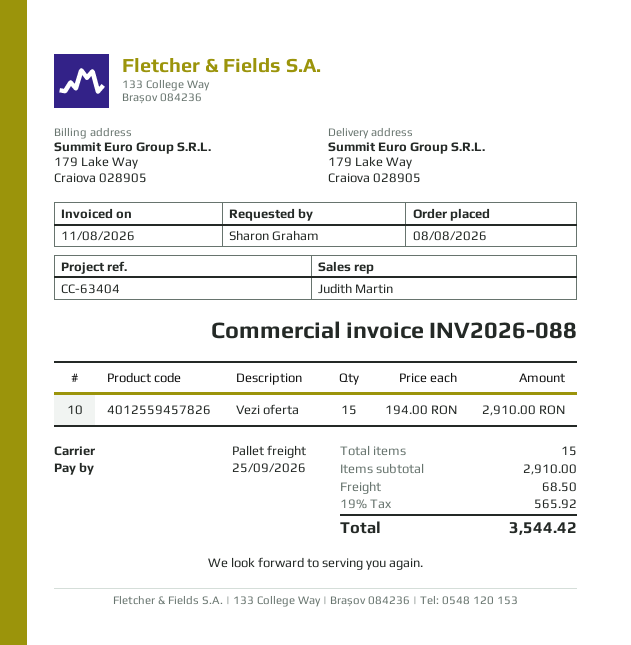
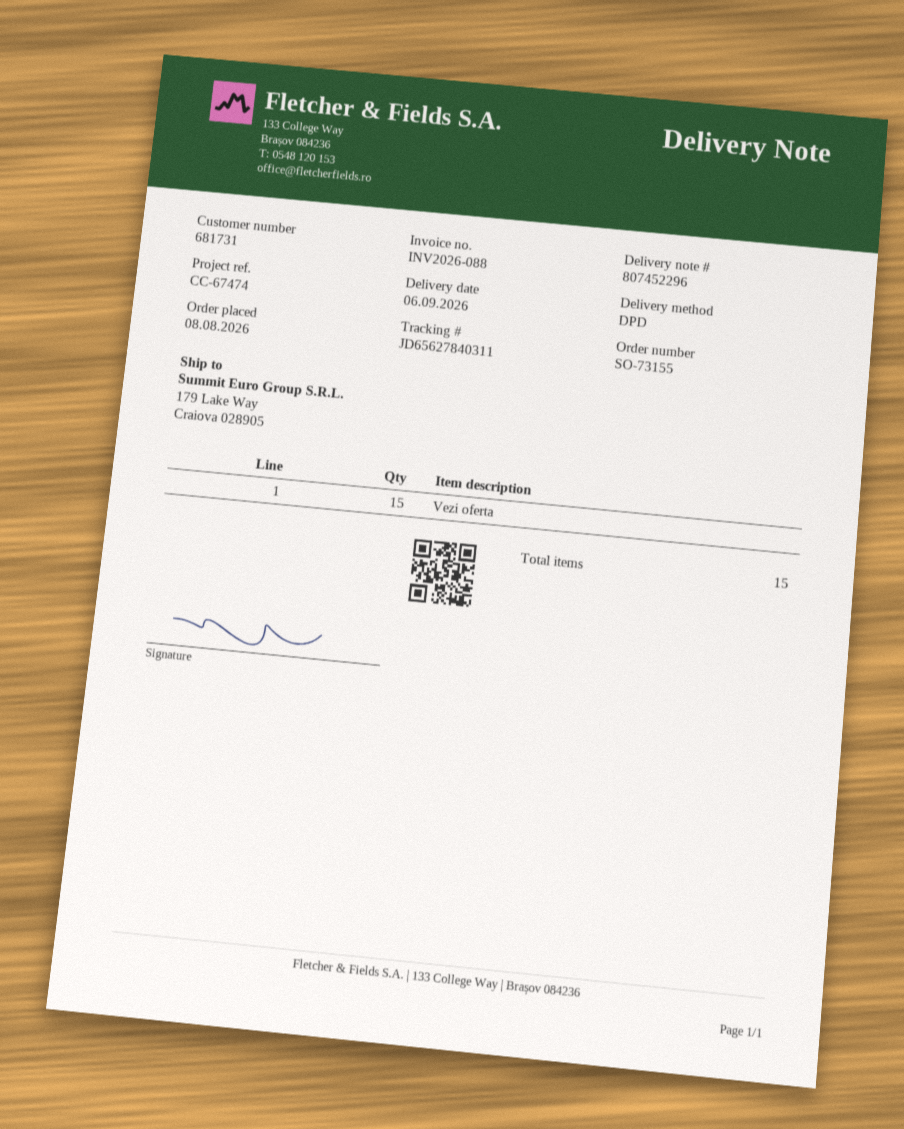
reference: CC-63404 -> CC-67474
shipping method: pallet freight -> DPD

